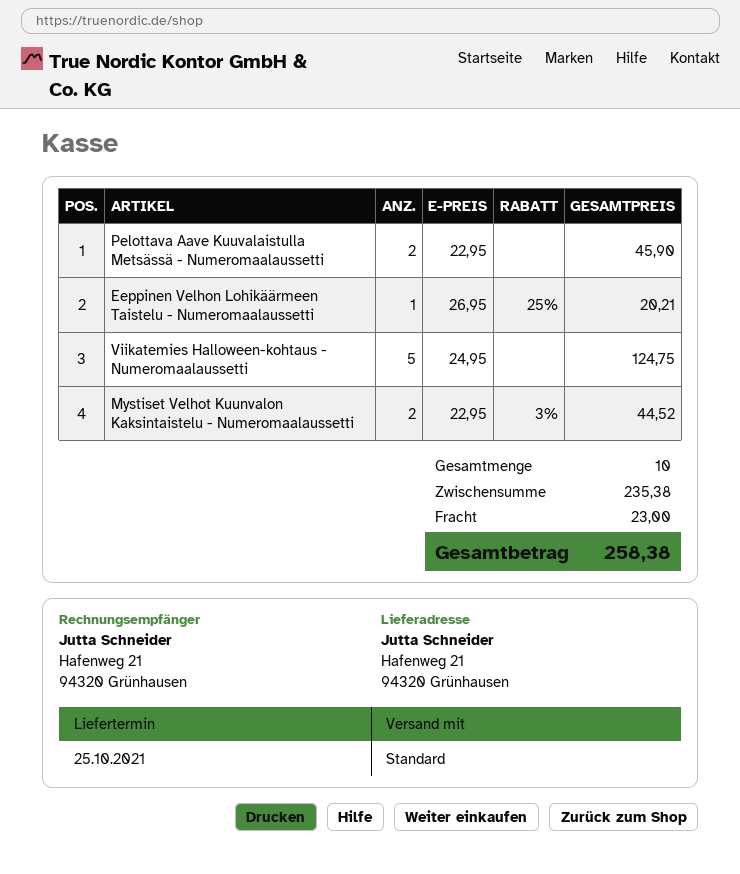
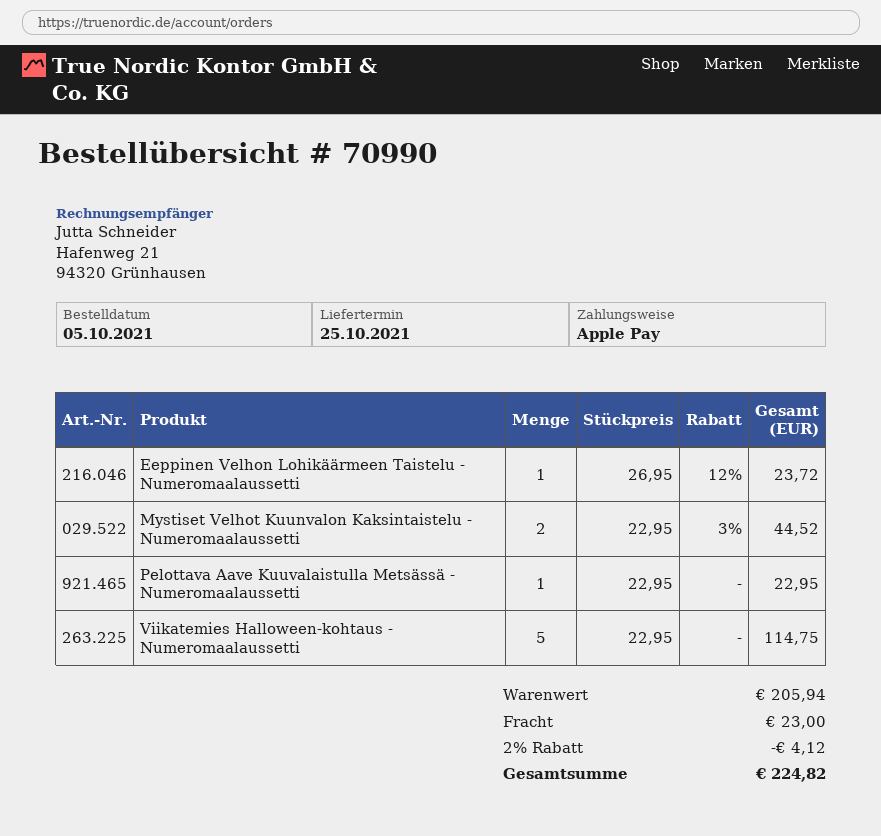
Pelottava Aave Kuuvalaistulla Metsässä - Numeromaalaussetti: 2 x 22.95 = 45.90 -> 1 x 22.95 = 22.95
Eeppinen Velhon Lohikäärmeen Taistelu - Numeromaalaussetti: 1 x 26.95 - 25% = 20.21 -> 1 x 26.95 - 12% = 23.72
Viikatemies Halloween-kohtaus - Numeromaalaussetti: 5 x 24.95 = 124.75 -> 5 x 22.95 = 114.75
subtotal: 235.38 -> 205.94
discount: none -> 2% = 4.12
total: 258.38 -> 224.82

